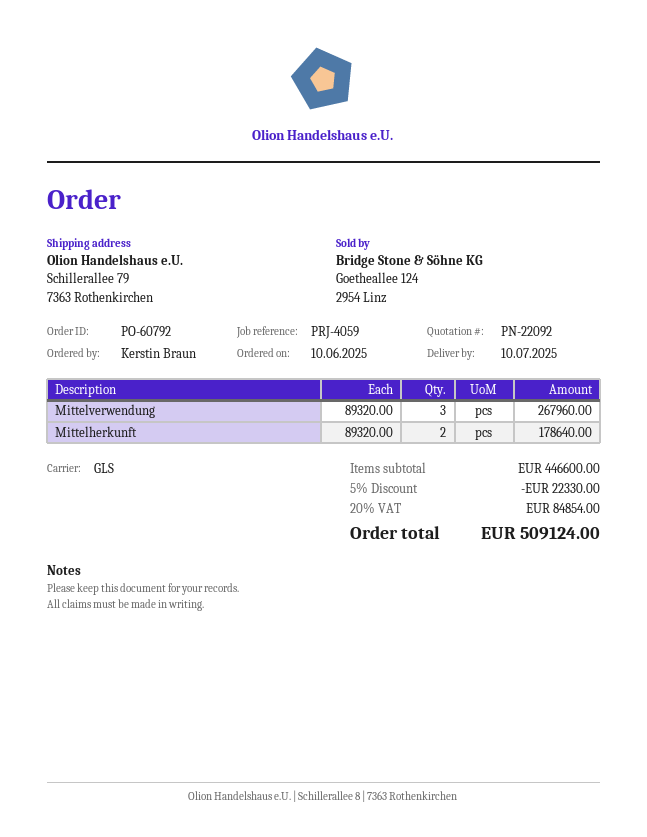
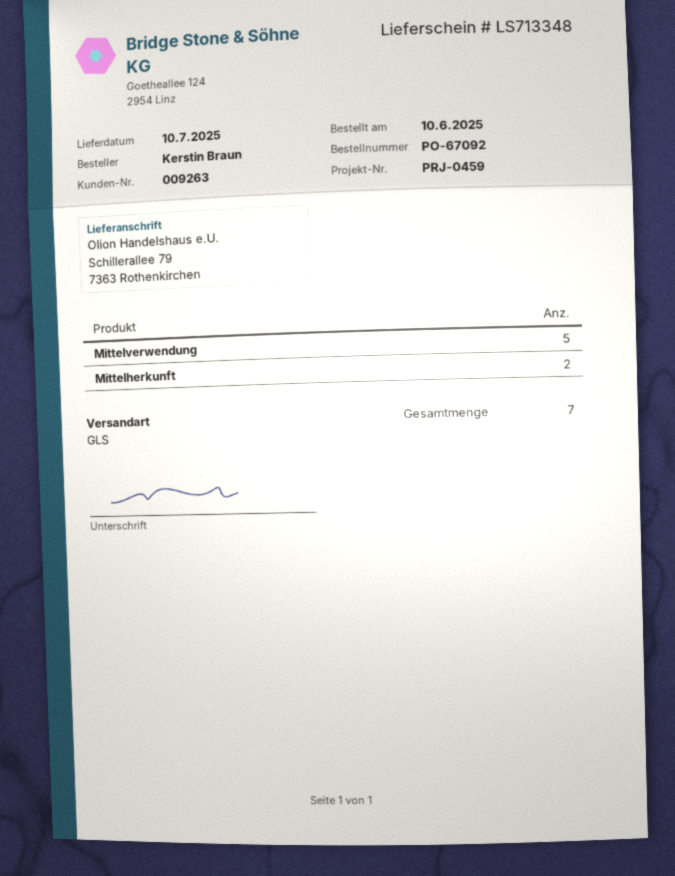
order number: PO-60792 -> PO-67092
reference: PRJ-4059 -> PRJ-0459
Mittelverwendung: 3 -> 5

